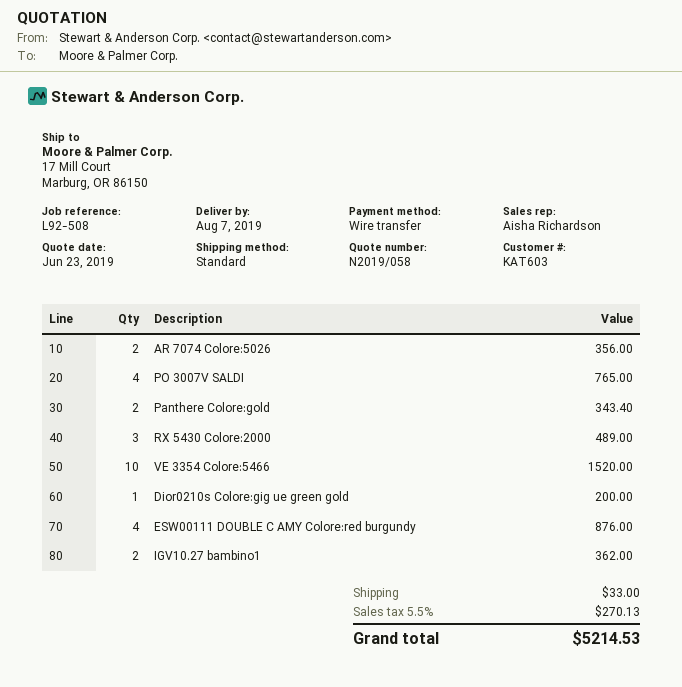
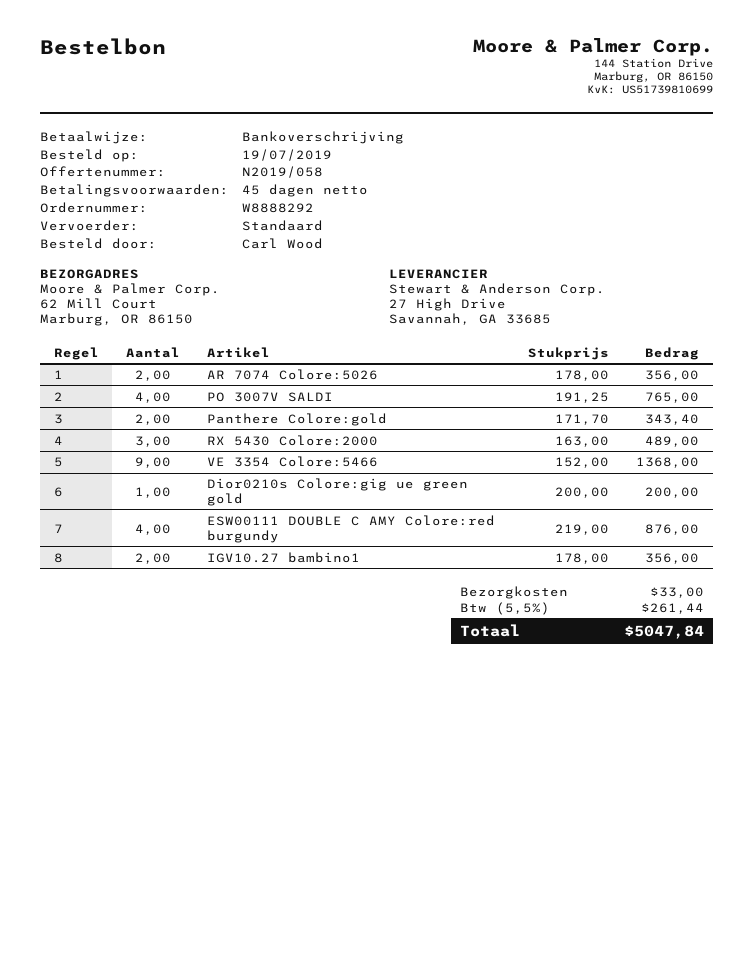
ship to: 17 Mill Court, Marburg, OR 86150 -> 62 Mill Court, Marburg, OR 86150
VE 3354 Colore:5466: 10 for 1520.00 -> 9 for 1368.00
IGV10.27 bambino1: 2 for 362.00 -> 2 for 356.00
tax: 5.5% = 270.13 -> 5.5% = 261.44
total: 5214.53 -> 5047.84

